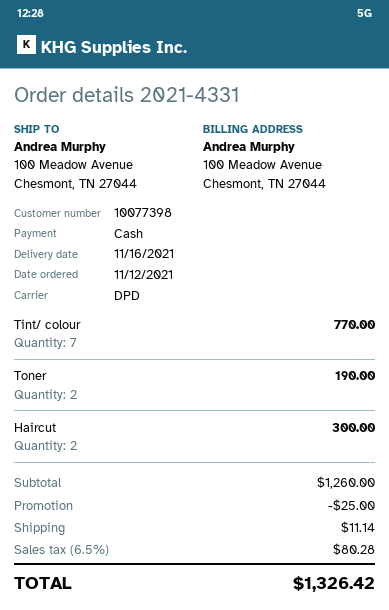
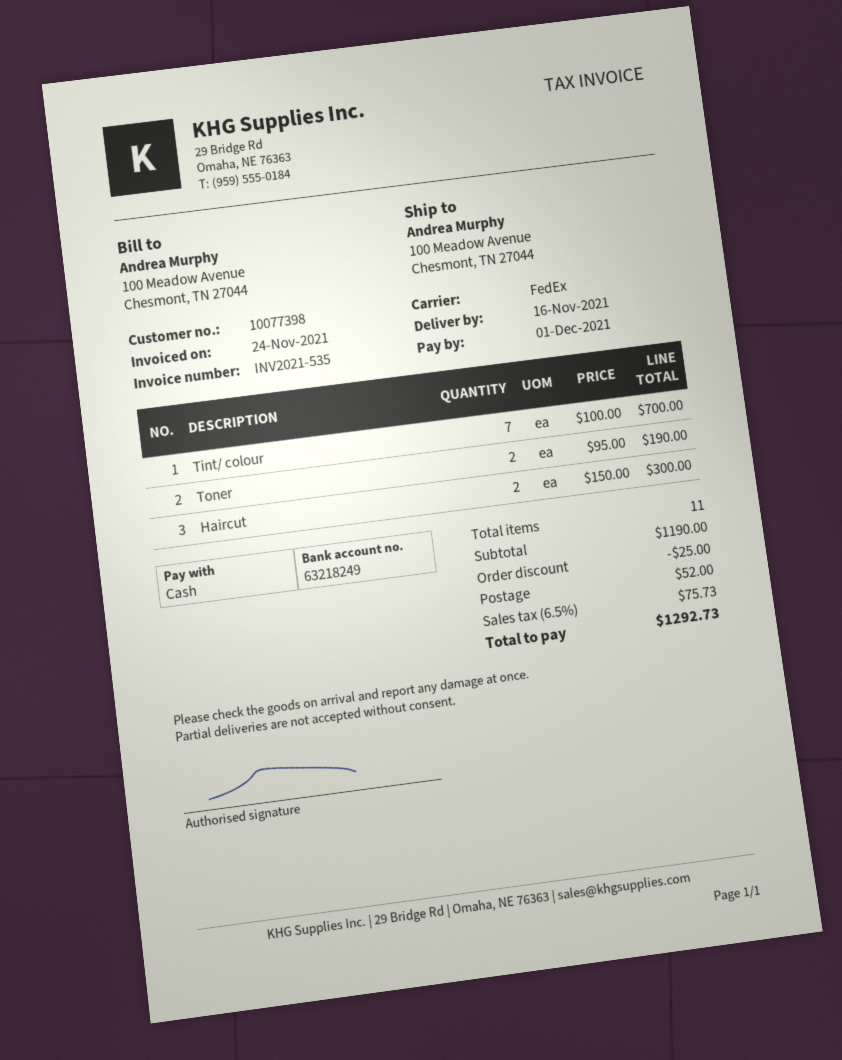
shipping method: DPD -> FedEx
Tint/ colour: 7 for 770.00 -> 7 for 700.00
subtotal: 1260.00 -> 1190.00
shipping: 11.14 -> 52.00
tax: 6.5% = 80.28 -> 6.5% = 75.73
total: 1326.42 -> 1292.73

